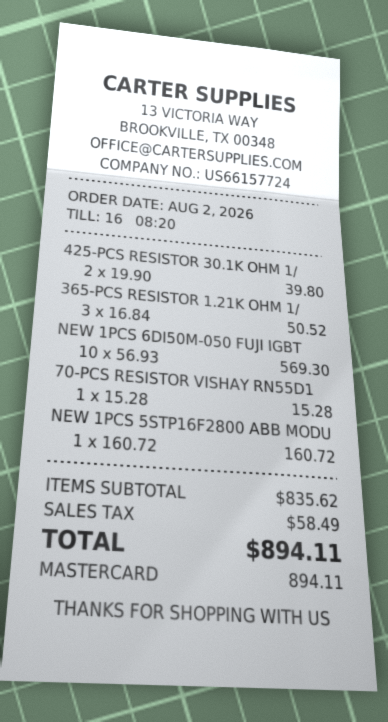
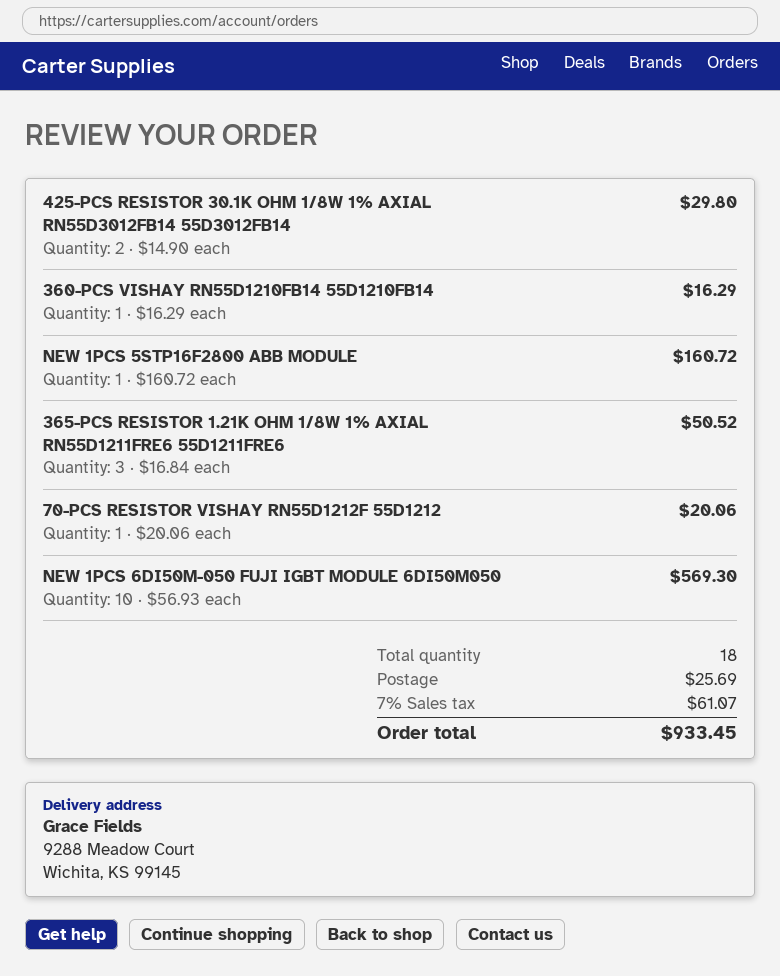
425-PCS RESISTOR 30.1K OHM 1/: 2 x 19.90 = 39.80 -> 2 x 14.90 = 29.80
70-PCS RESISTOR VISHAY RN55D1: 1 x 15.28 = 15.28 -> 1 x 20.06 = 20.06
360-PCS VISHAY RN55D1210FB14 55D1210FB14: none -> 1 x 16.29 = 16.29
shipping: none -> 25.69
tax: 58.49 -> 61.07
total: 894.11 -> 933.45

